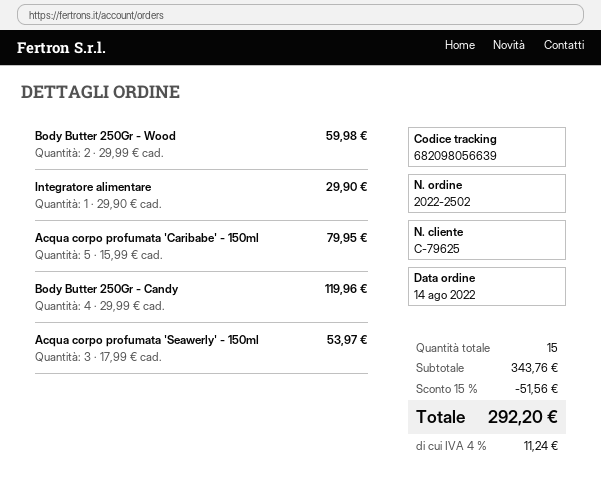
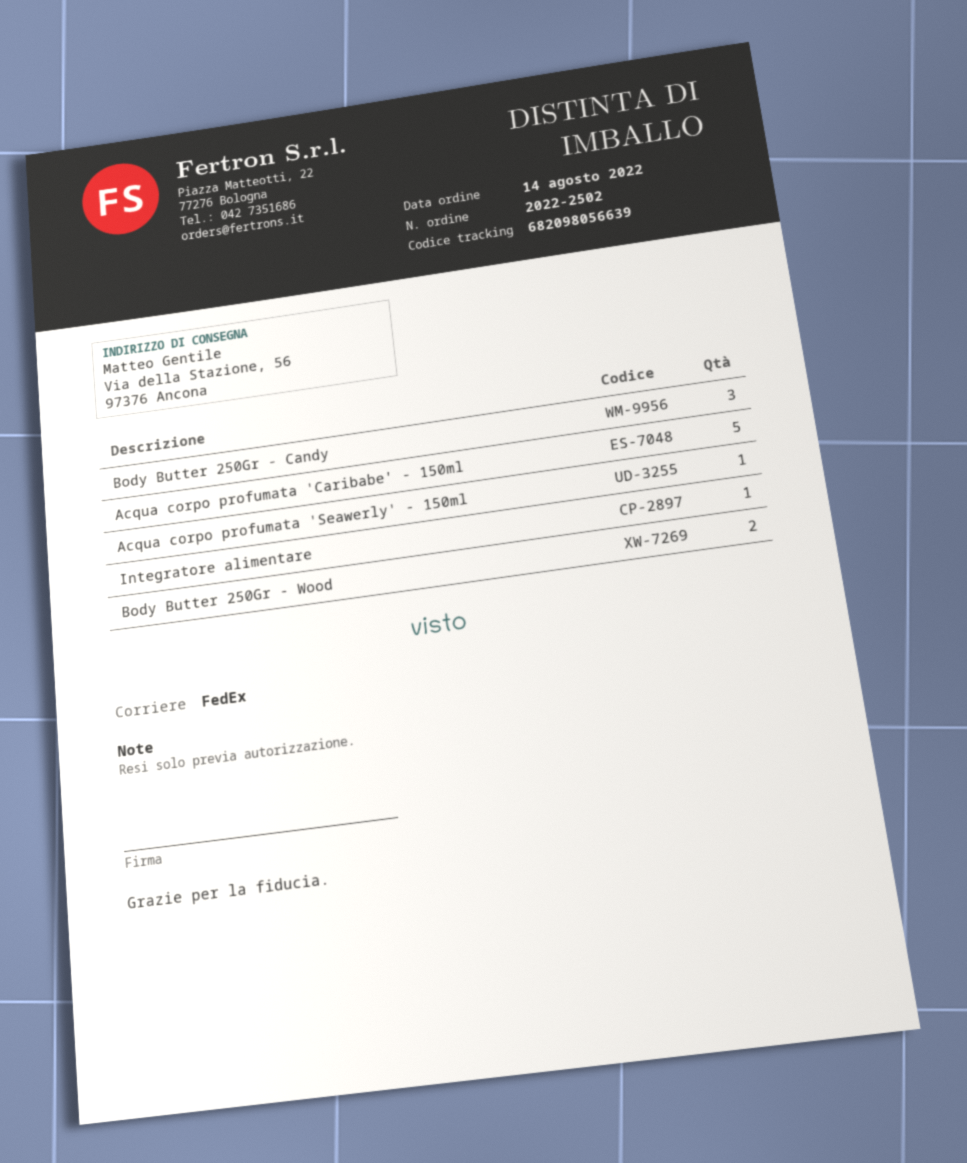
Body Butter 250Gr - Candy: 4 -> 3
Acqua corpo profumata 'Seawerly' - 150ml: 3 -> 1

